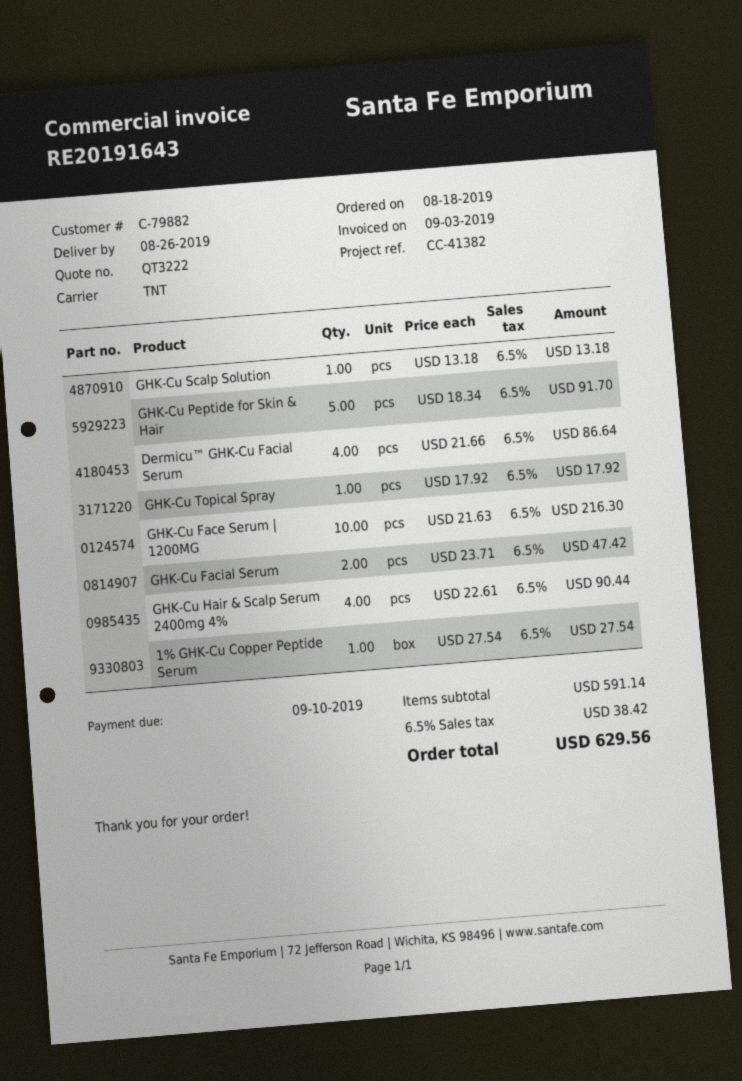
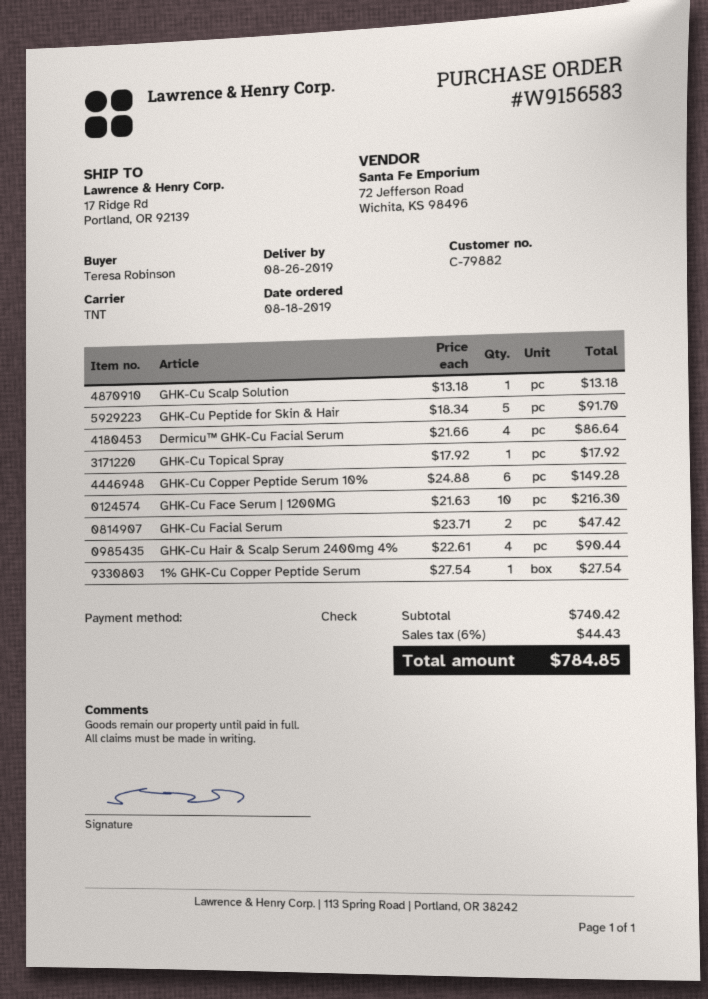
GHK-Cu Copper Peptide Serum 10%: none -> 6 x 24.88 = 149.28
subtotal: 591.14 -> 740.42
tax: 6.5% = 38.42 -> 6% = 44.43
total: 629.56 -> 784.85

